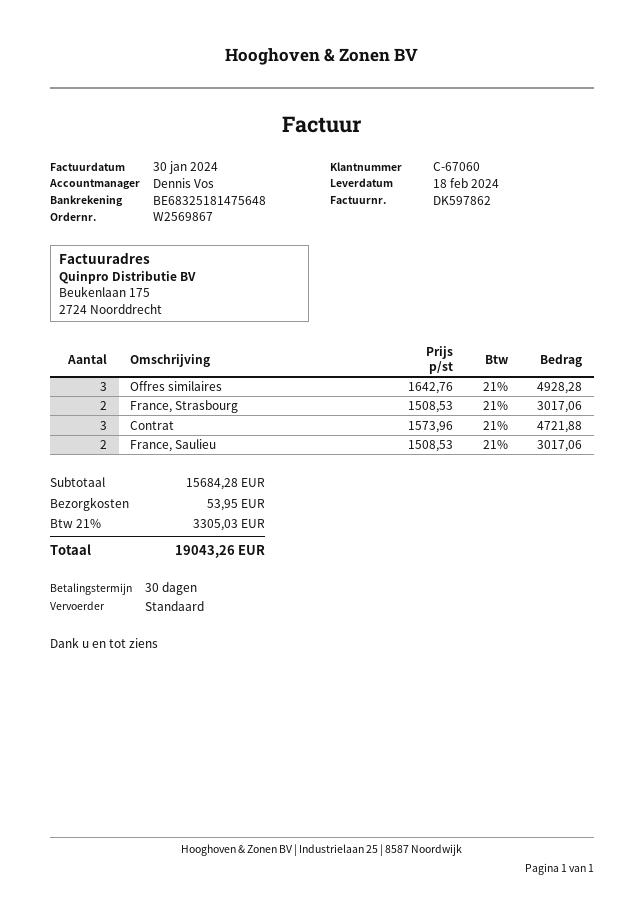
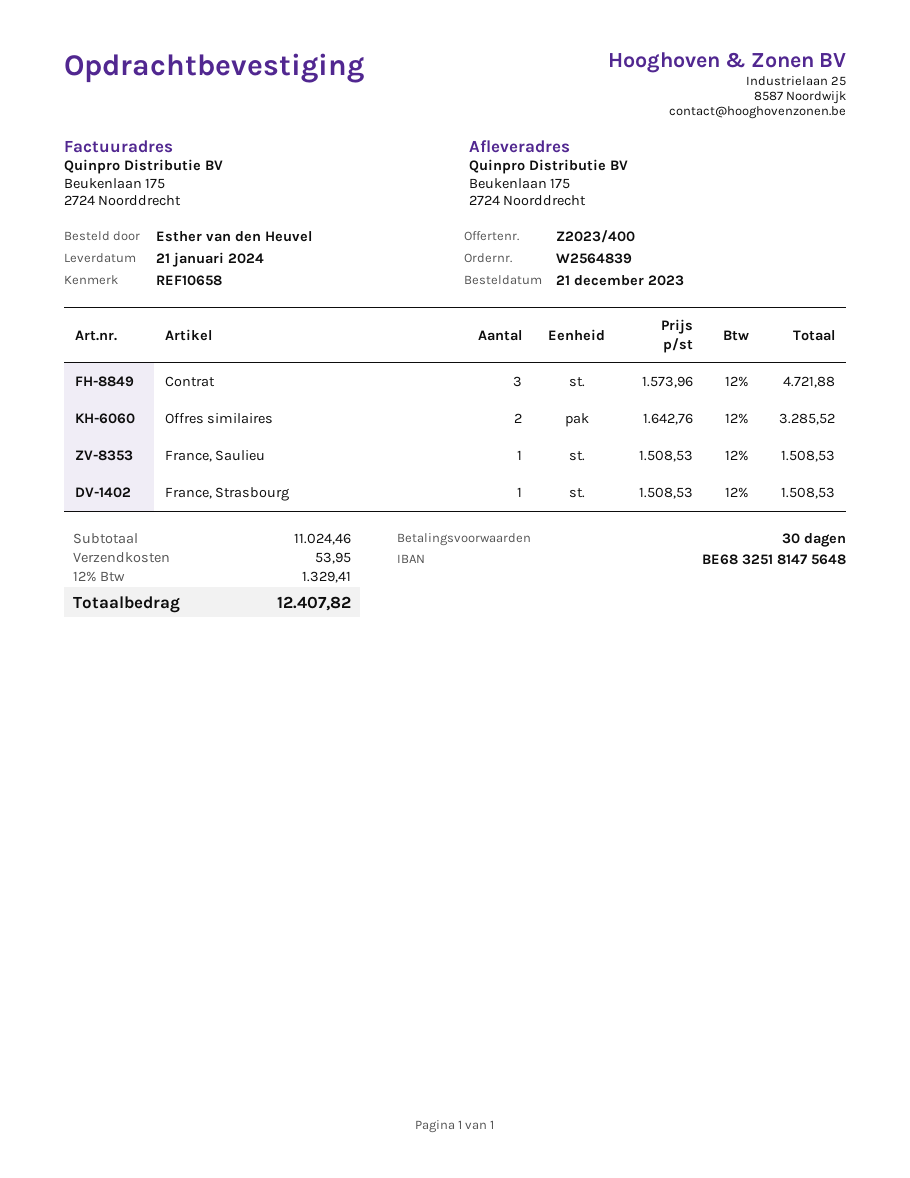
order number: W2569867 -> W2564839
delivery date: 2024-02-18 -> 2024-01-21
Offres similaires: 3 x 1642.76 = 4928.28 -> 2 x 1642.76 = 3285.52
France, Strasbourg: 2 x 1508.53 = 3017.06 -> 1 x 1508.53 = 1508.53
France, Saulieu: 2 x 1508.53 = 3017.06 -> 1 x 1508.53 = 1508.53
subtotal: 15684.28 -> 11024.46
tax: 21% = 3305.03 -> 12% = 1329.41
total: 19043.26 -> 12407.82

